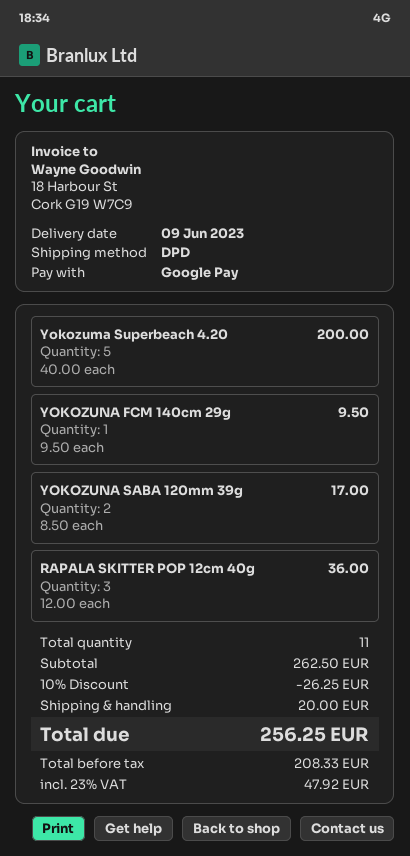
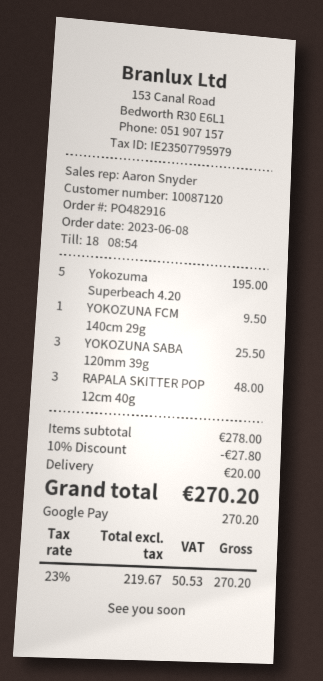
Yokozuma Superbeach 4.20: 5 for 200.00 -> 5 for 195.00
YOKOZUNA SABA 120mm 39g: 2 for 17.00 -> 3 for 25.50
RAPALA SKITTER POP 12cm 40g: 3 for 36.00 -> 3 for 48.00
subtotal: 262.50 -> 278.00
discount: 10% = 26.25 -> 10% = 27.80
net: 208.33 -> 219.67
tax: 23% = 47.92 -> 23% = 50.53
total: 256.25 -> 270.20

